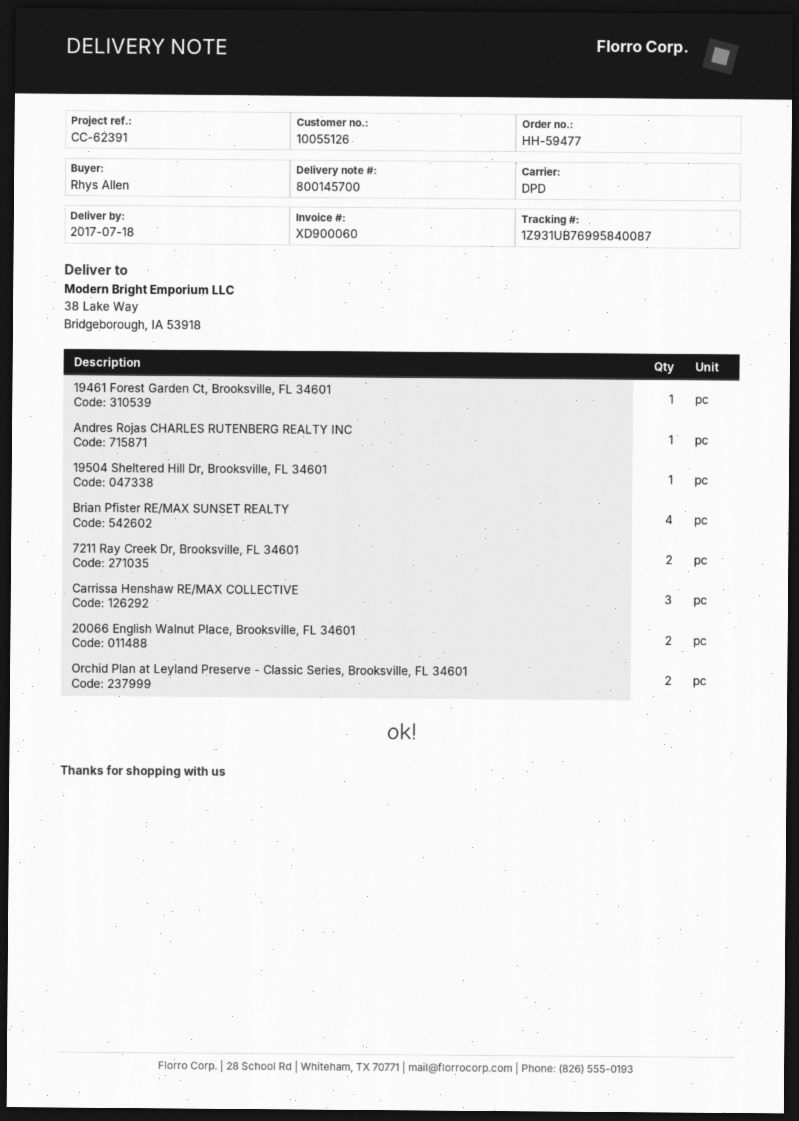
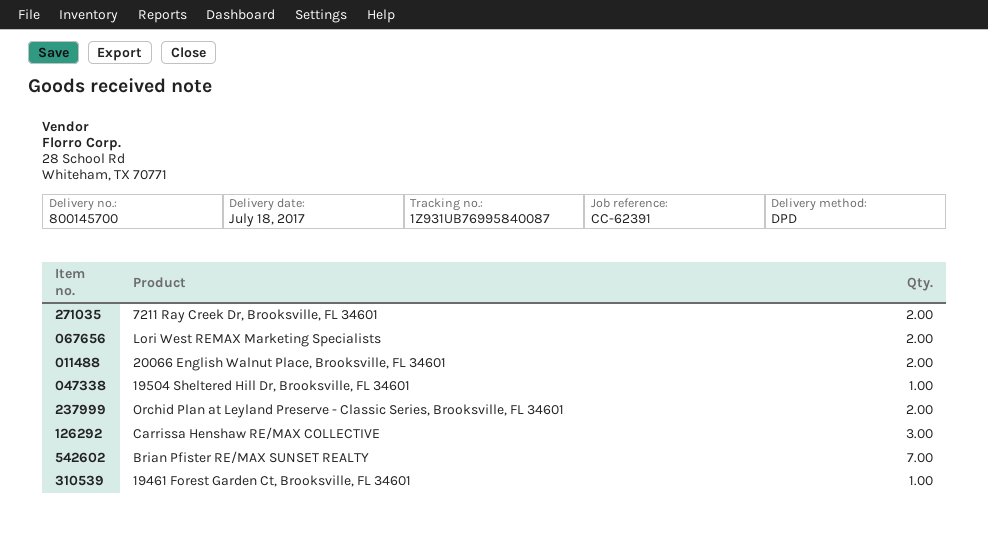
Andres Rojas CHARLES RUTENBERG REALTY INC: 1 -> none
Brian Pfister RE/MAX SUNSET REALTY: 4 -> 7
Lori West REMAX Marketing Specialists: none -> 2

